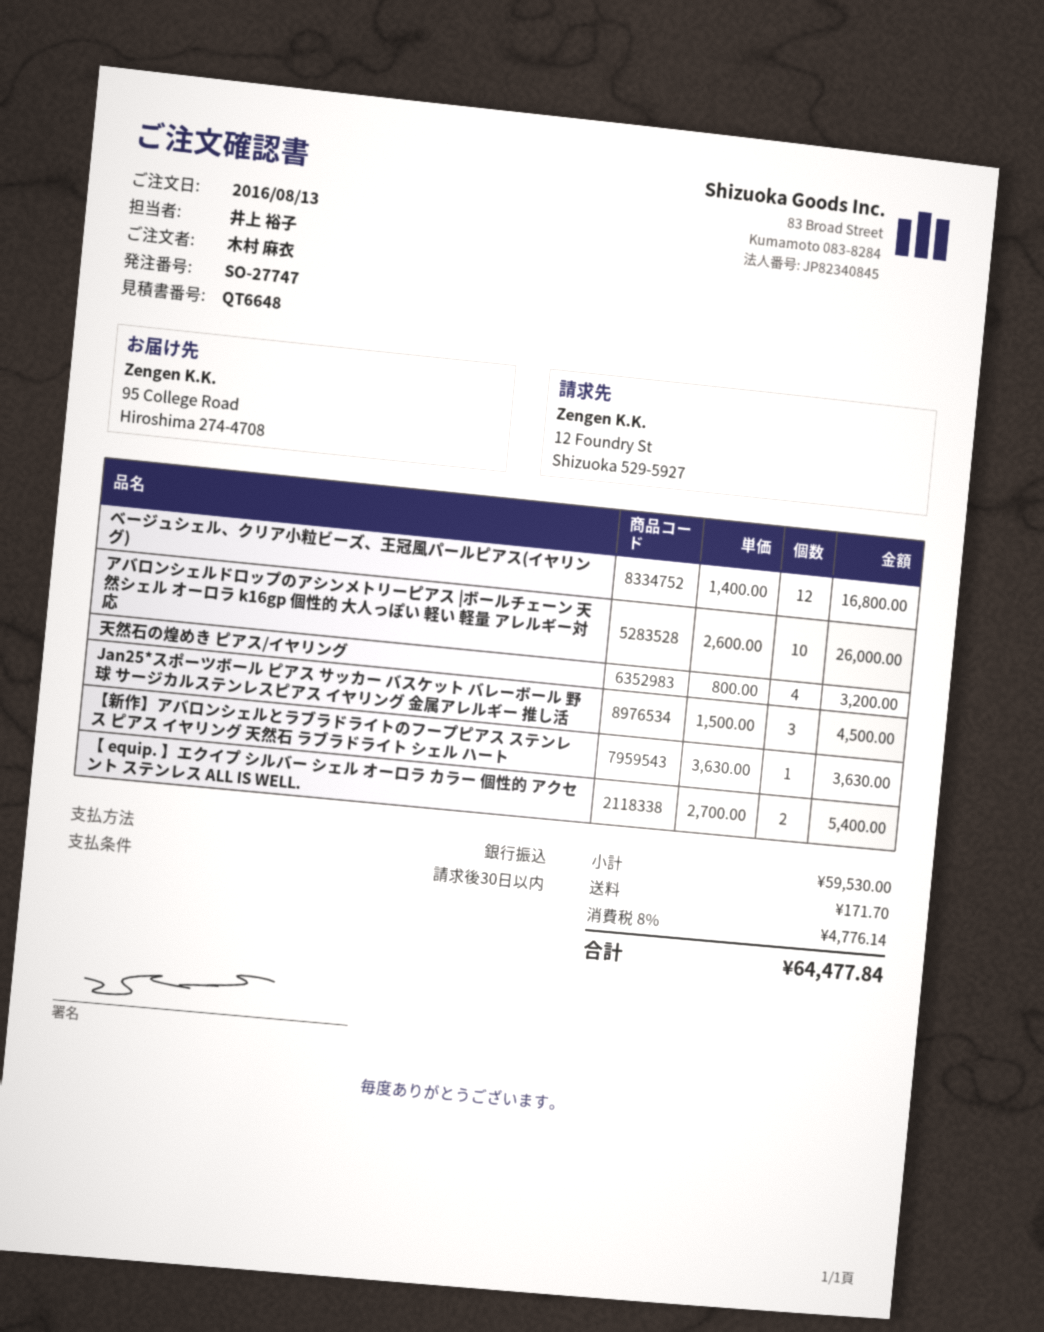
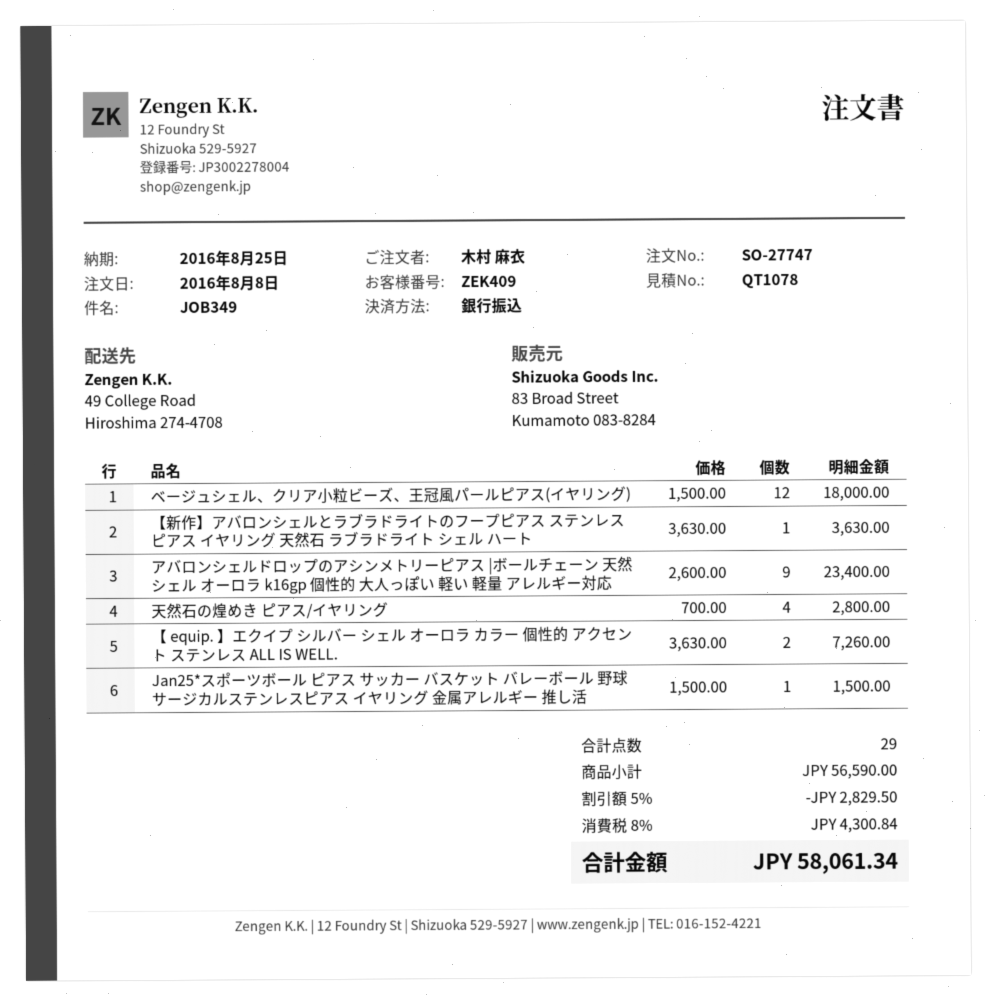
quote number: QT6648 -> QT1078
order date: 2016-08-13 -> 2016-08-08
ship to: 95 College Road, Hiroshima 274-4708 -> 49 College Road, Hiroshima 274-4708
ベージュシェル、クリア小粒ビーズ、王冠風パールピアス(イヤリング): 12 x 1400.00 = 16800.00 -> 12 x 1500.00 = 18000.00
アバロンシェルドロップのアシンメトリーピアス |ボールチェーン 天然シェル オーロラ k16gp 個性的 大人っぽい 軽い 軽量 アレルギー対応: 10 x 2600.00 = 26000.00 -> 9 x 2600.00 = 23400.00
天然石の煌めき ピアス/イヤリング: 4 x 800.00 = 3200.00 -> 4 x 700.00 = 2800.00
Jan25*スポーツボール ピアス サッカー バスケット バレーボール 野球 サージカルステンレスピアス イヤリング 金属アレルギー 推し活: 3 x 1500.00 = 4500.00 -> 1 x 1500.00 = 1500.00
【 equip. 】エクイプ シルバー シェル オーロラ カラー 個性的 アクセント ステンレス ALL IS WELL.: 2 x 2700.00 = 5400.00 -> 2 x 3630.00 = 7260.00
subtotal: 59530.00 -> 56590.00
discount: none -> 5% = 2829.50
shipping: 171.70 -> none
tax: 8% = 4776.14 -> 8% = 4300.84
total: 64477.84 -> 58061.34

